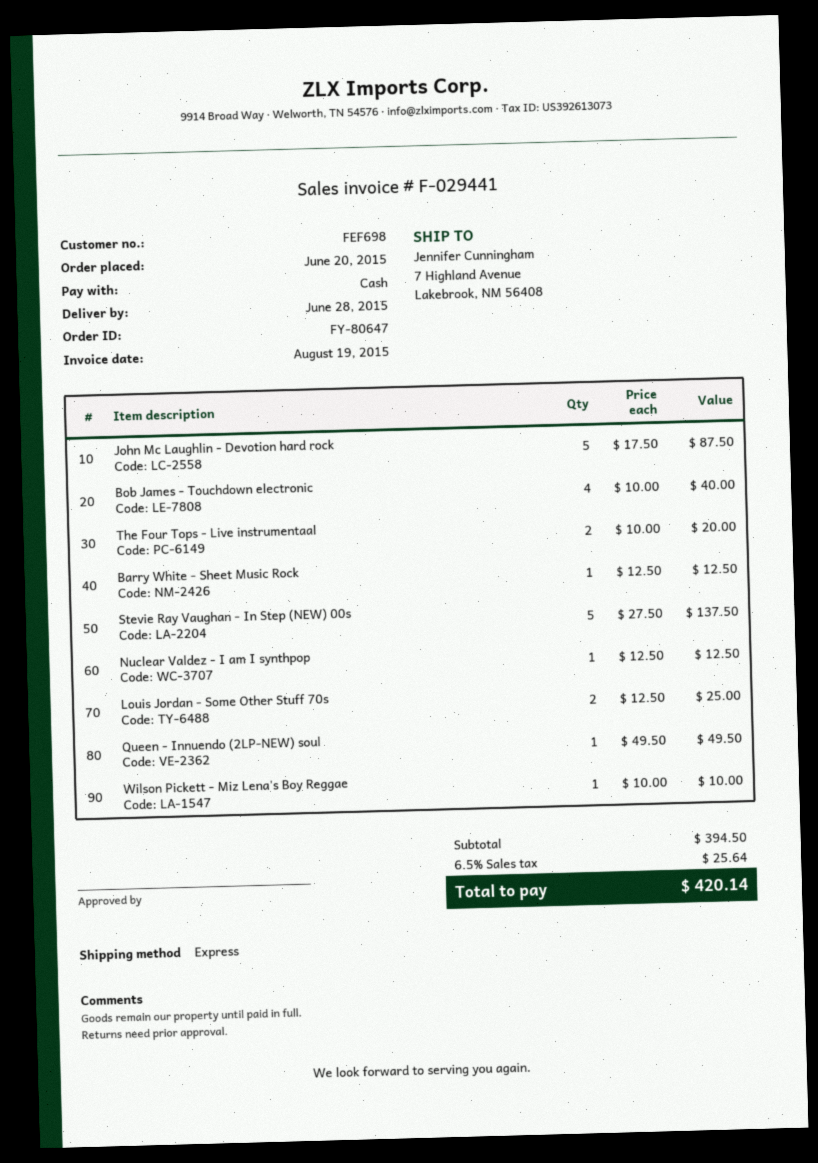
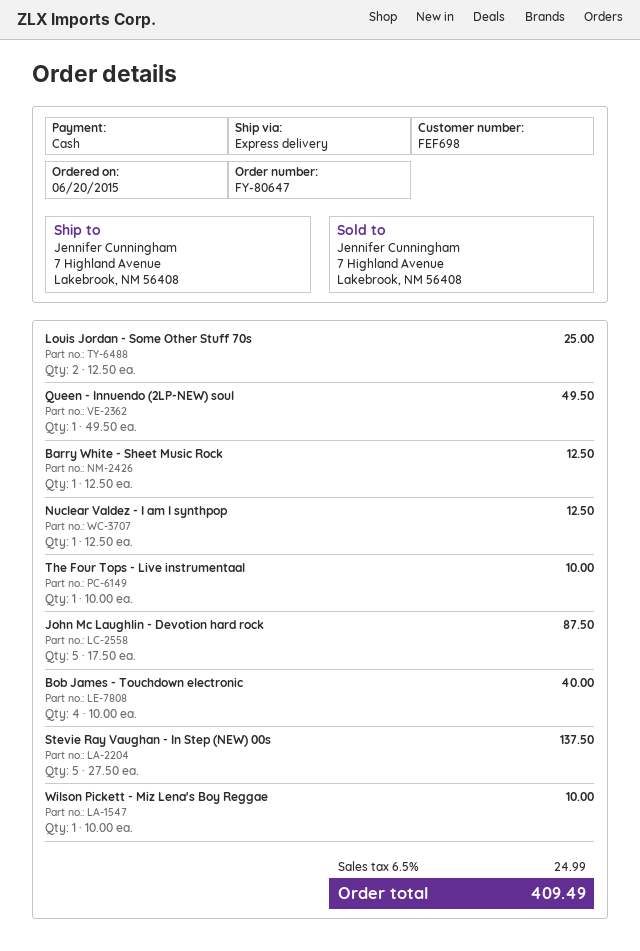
The Four Tops - Live instrumentaal: 2 x 10.00 = 20.00 -> 1 x 10.00 = 10.00
tax: 6.5% = 25.64 -> 6.5% = 24.99
total: 420.14 -> 409.49

